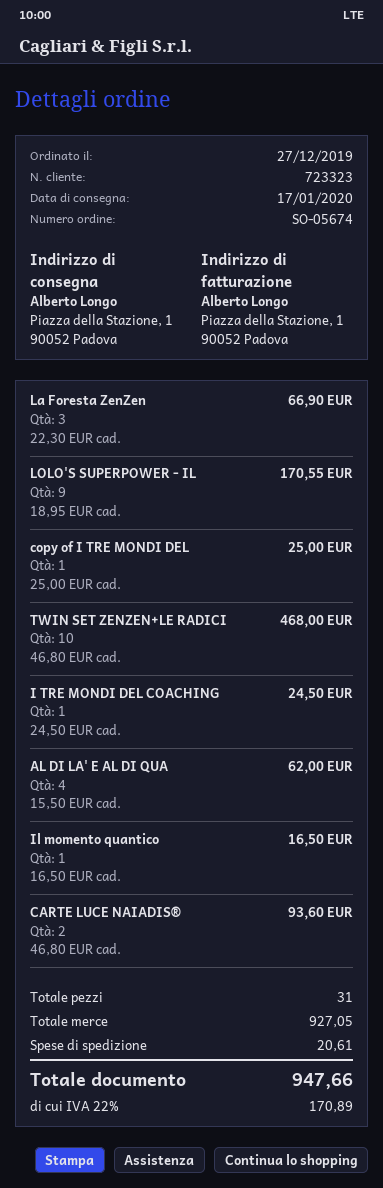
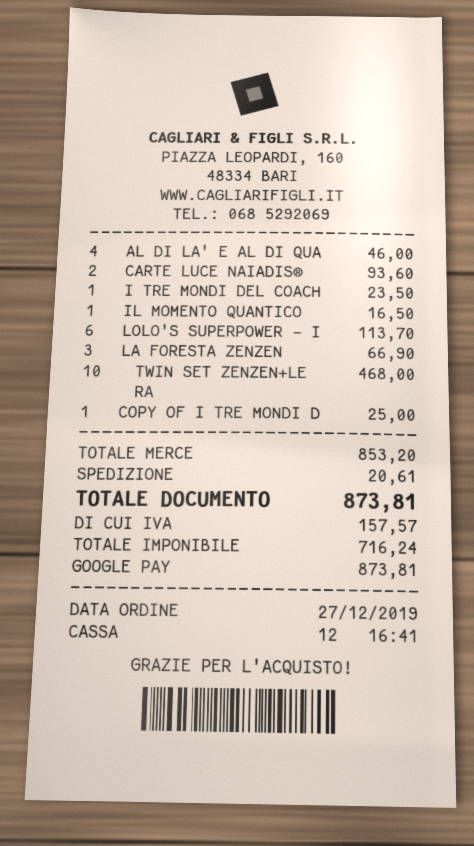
LOLO'S SUPERPOWER - IL: 9 for 170.55 -> 6 for 113.70
I TRE MONDI DEL COACHING: 1 for 24.50 -> 1 for 23.50
AL DI LA' E AL DI QUA: 4 for 62.00 -> 4 for 46.00
subtotal: 927.05 -> 853.20
tax: 170.89 -> 157.57
total: 947.66 -> 873.81

